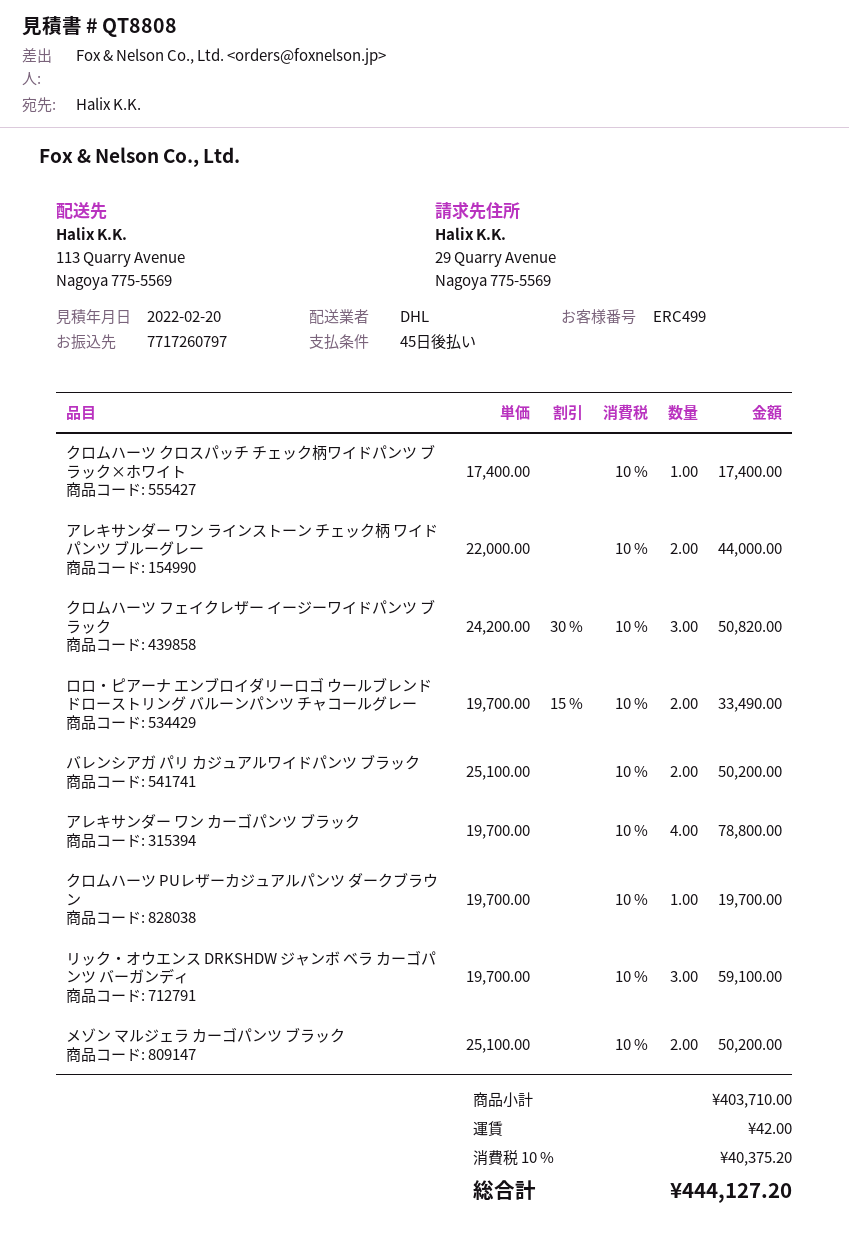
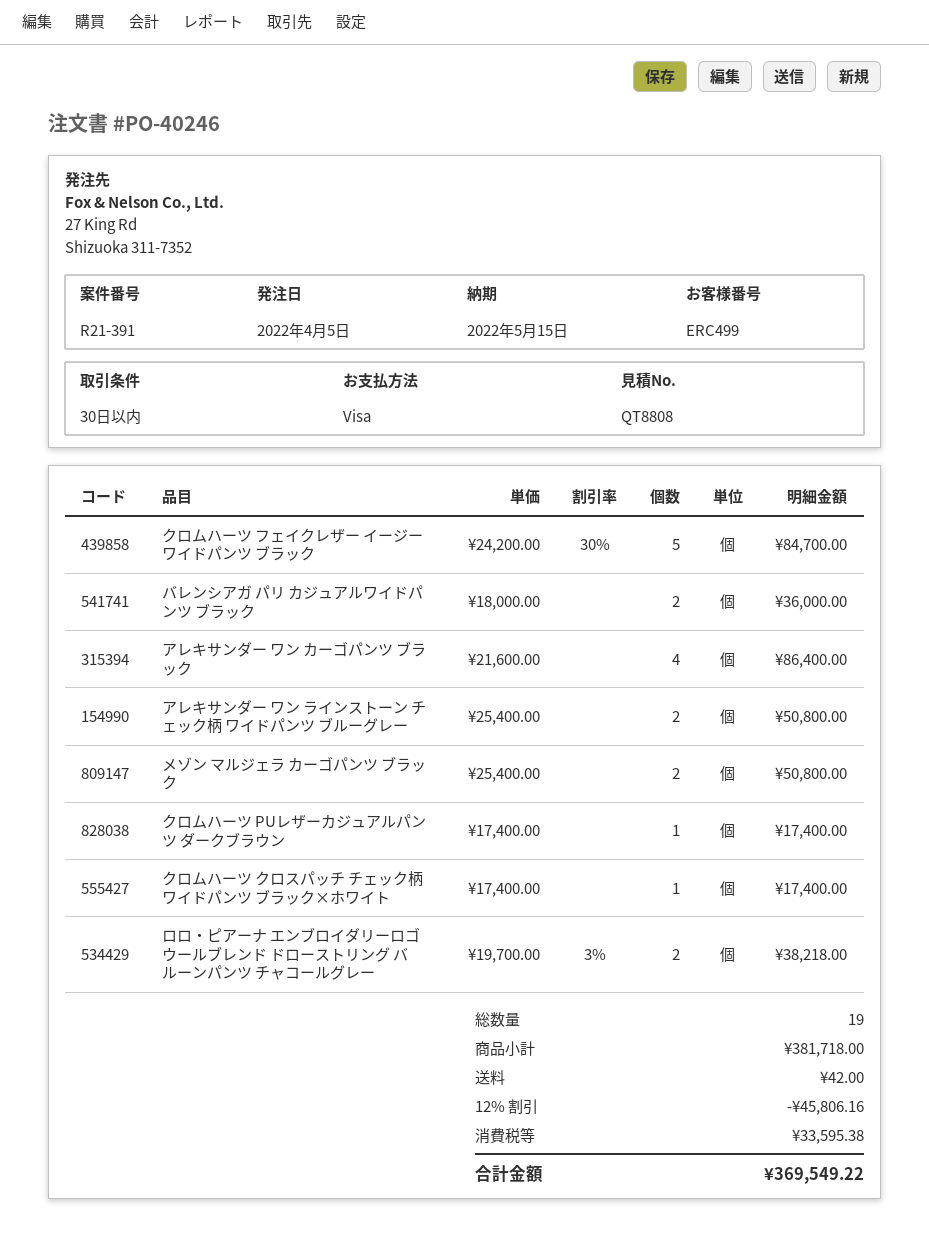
payment terms: 45 days -> 30 days
アレキサンダー ワン ラインストーン チェック柄 ワイドパンツ ブルーグレー: 2 x 22000.00 = 44000.00 -> 2 x 25400.00 = 50800.00
クロムハーツ フェイクレザー イージーワイドパンツ ブラック: 3 x 24200.00 - 30% = 50820.00 -> 5 x 24200.00 - 30% = 84700.00
ロロ・ピアーナ エンブロイダリーロゴ ウールブレンド ドローストリング バルーンパンツ チャコールグレー: 2 x 19700.00 - 15% = 33490.00 -> 2 x 19700.00 - 3% = 38218.00
バレンシアガ パリ カジュアルワイドパンツ ブラック: 2 x 25100.00 = 50200.00 -> 2 x 18000.00 = 36000.00
アレキサンダー ワン カーゴパンツ ブラック: 4 x 19700.00 = 78800.00 -> 4 x 21600.00 = 86400.00
クロムハーツ PUレザーカジュアルパンツ ダークブラウン: 1 x 19700.00 = 19700.00 -> 1 x 17400.00 = 17400.00
リック・オウエンス DRKSHDW ジャンボ ベラ カーゴパンツ バーガンディ: 3 x 19700.00 = 59100.00 -> none
メゾン マルジェラ カーゴパンツ ブラック: 2 x 25100.00 = 50200.00 -> 2 x 25400.00 = 50800.00
subtotal: 403710.00 -> 381718.00
discount: none -> 12% = 45806.16
tax: 40375.20 -> 33595.38
total: 444127.20 -> 369549.22

